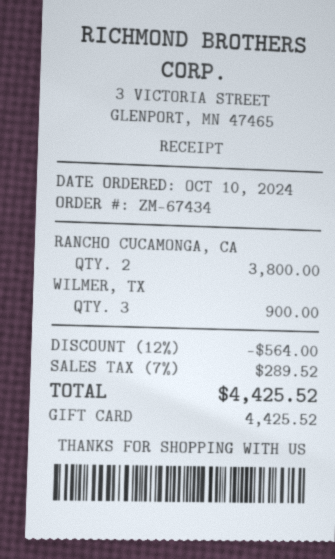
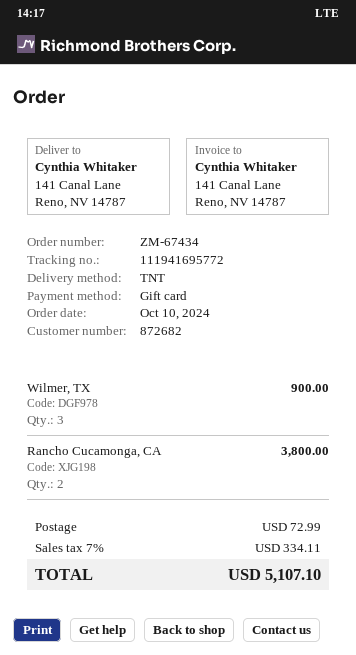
discount: 12% = 564.00 -> none
shipping: none -> 72.99
tax: 7% = 289.52 -> 7% = 334.11
total: 4425.52 -> 5107.10

